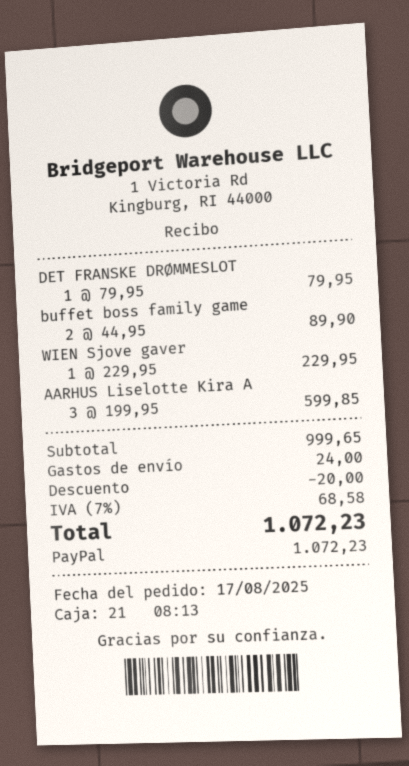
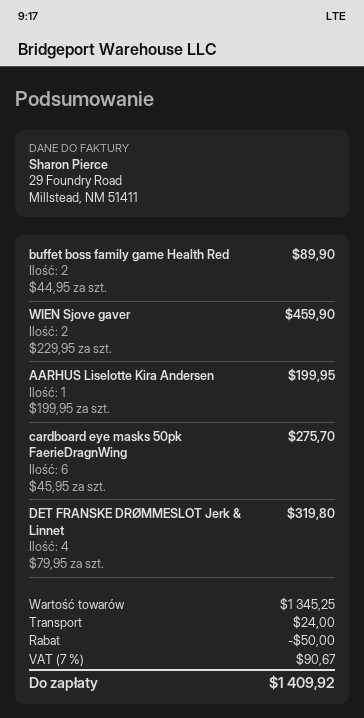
DET FRANSKE DRØMMESLOT: 1 x 79.95 = 79.95 -> 4 x 79.95 = 319.80
WIEN Sjove gaver: 1 x 229.95 = 229.95 -> 2 x 229.95 = 459.90
AARHUS Liselotte Kira A: 3 x 199.95 = 599.85 -> 1 x 199.95 = 199.95
cardboard eye masks 50pk FaerieDragnWing: none -> 6 x 45.95 = 275.70
subtotal: 999.65 -> 1345.25
discount: 20.00 -> 50.00
tax: 7% = 68.58 -> 7% = 90.67
total: 1072.23 -> 1409.92

